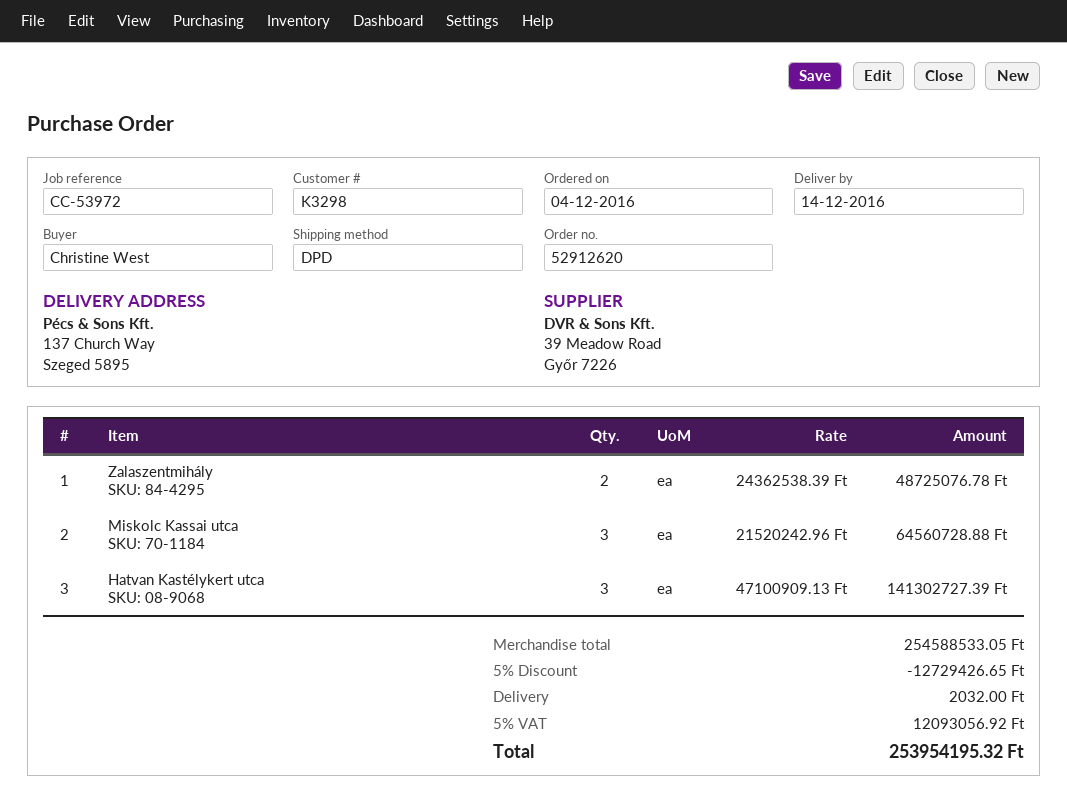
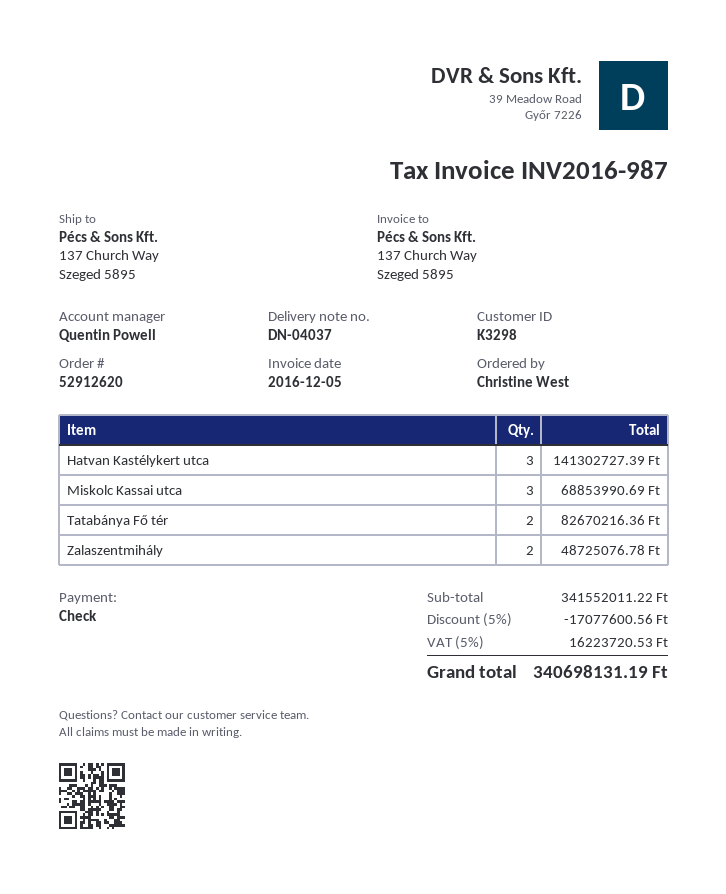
Miskolc Kassai utca: 3 for 64560728.88 -> 3 for 68853990.69
Tatabánya Fő tér: none -> 2 for 82670216.36
subtotal: 254588533.05 -> 341552011.22
discount: 5% = 12729426.65 -> 5% = 17077600.56
shipping: 2032.00 -> none
tax: 5% = 12093056.92 -> 5% = 16223720.53
total: 253954195.32 -> 340698131.19

